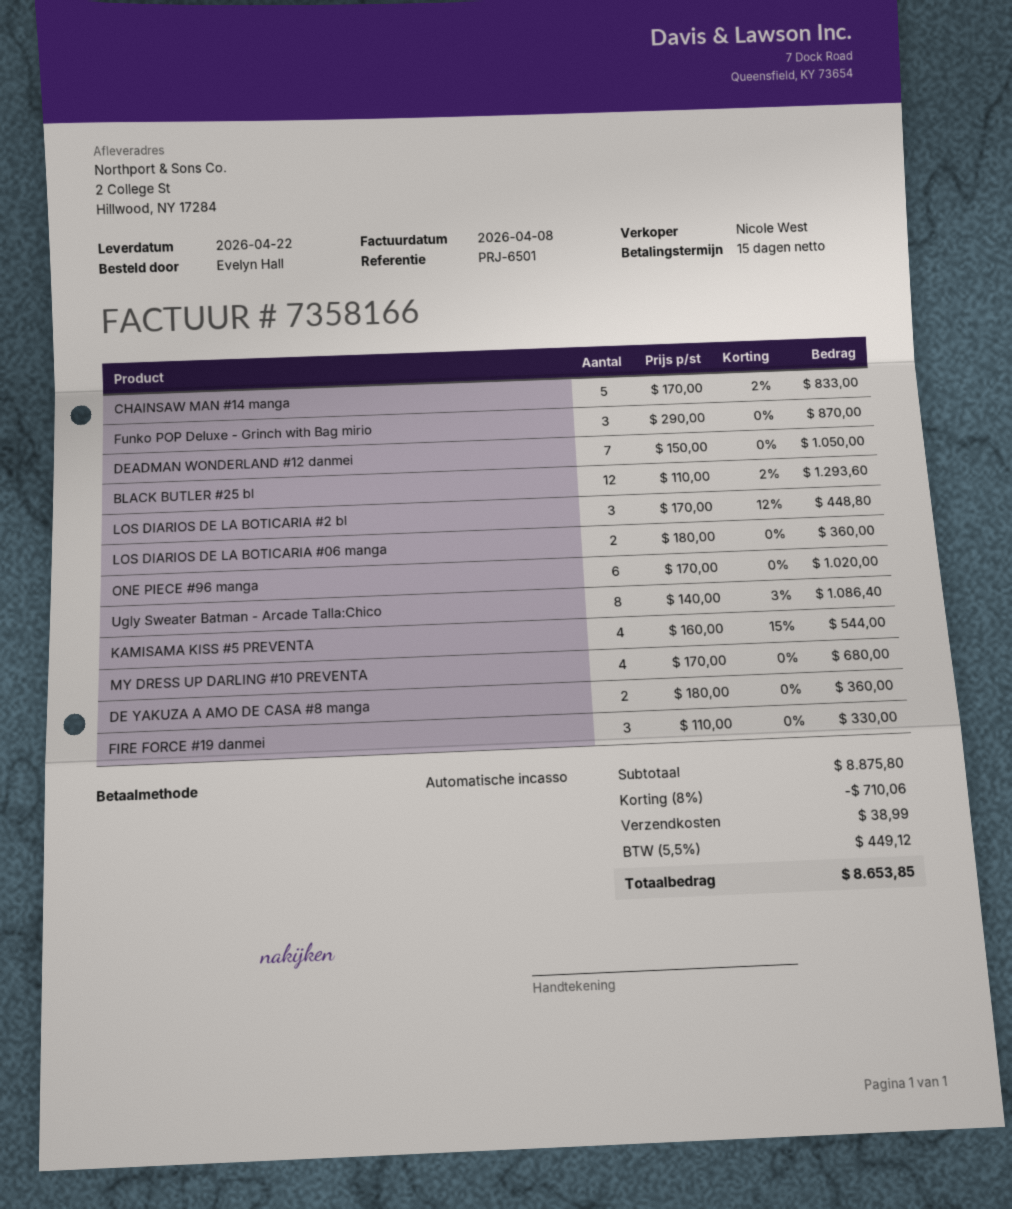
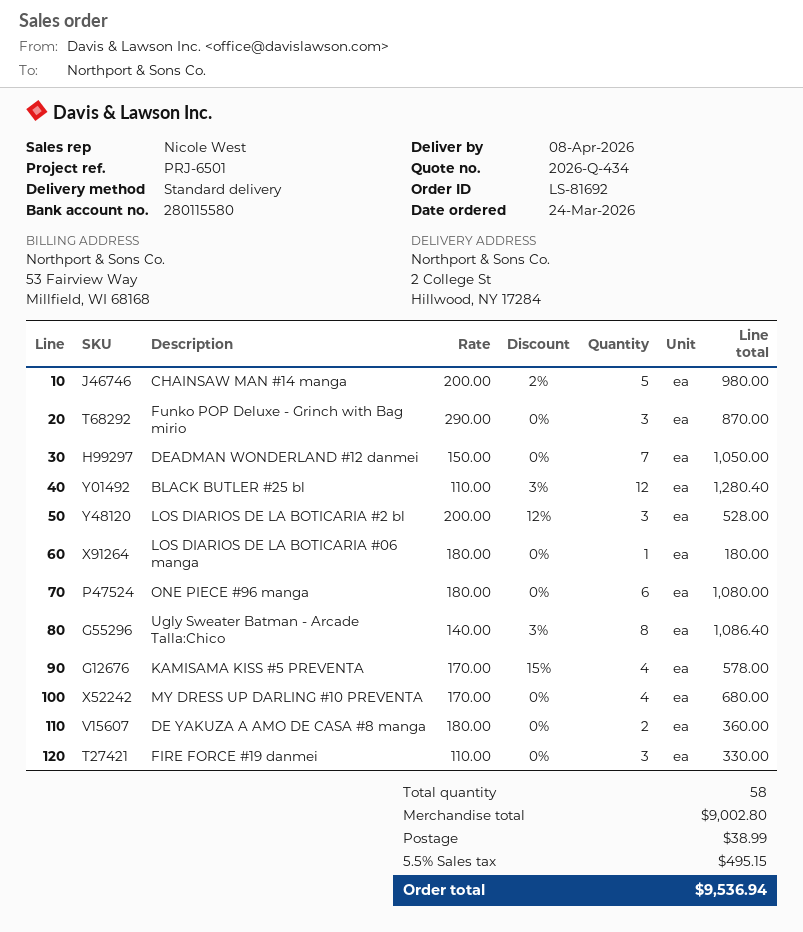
delivery date: 2026-04-22 -> 2026-04-08
CHAINSAW MAN #14 manga: 5 x 170.00 - 2% = 833.00 -> 5 x 200.00 - 2% = 980.00
BLACK BUTLER #25 bl: 12 x 110.00 - 2% = 1293.60 -> 12 x 110.00 - 3% = 1280.40
LOS DIARIOS DE LA BOTICARIA #2 bl: 3 x 170.00 - 12% = 448.80 -> 3 x 200.00 - 12% = 528.00
LOS DIARIOS DE LA BOTICARIA #06 manga: 2 x 180.00 = 360.00 -> 1 x 180.00 = 180.00
ONE PIECE #96 manga: 6 x 170.00 = 1020.00 -> 6 x 180.00 = 1080.00
KAMISAMA KISS #5 PREVENTA: 4 x 160.00 - 15% = 544.00 -> 4 x 170.00 - 15% = 578.00
subtotal: 8875.80 -> 9002.80
discount: 8% = 710.06 -> none
tax: 5.5% = 449.12 -> 5.5% = 495.15
total: 8653.85 -> 9536.94

